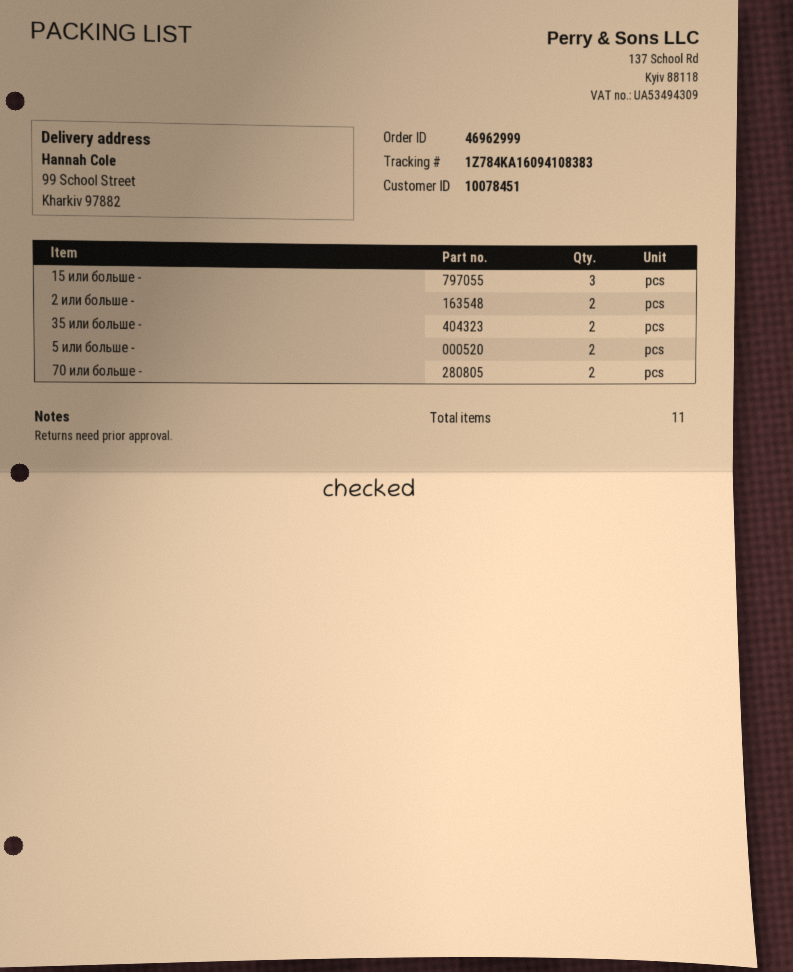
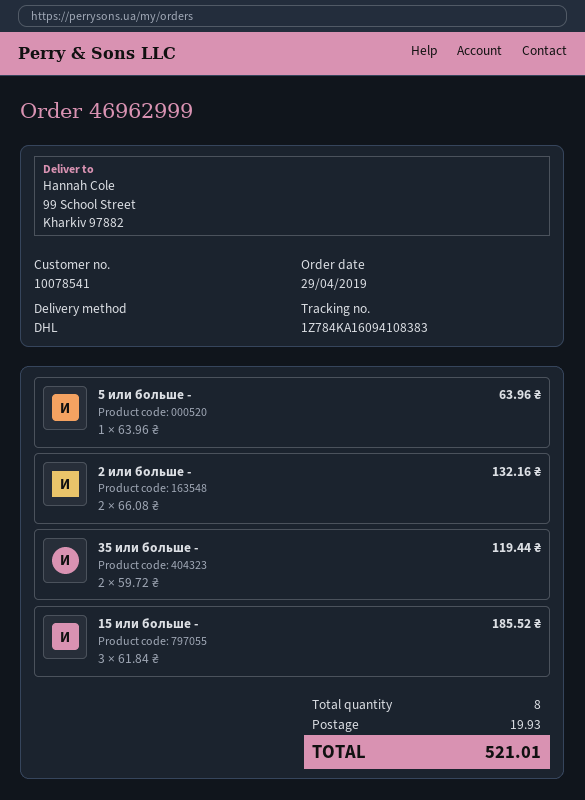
customer number: 10078451 -> 10078541
5 или больше -: 2 -> 1
70 или больше -: 2 -> none
total quantity: 11 -> 8

